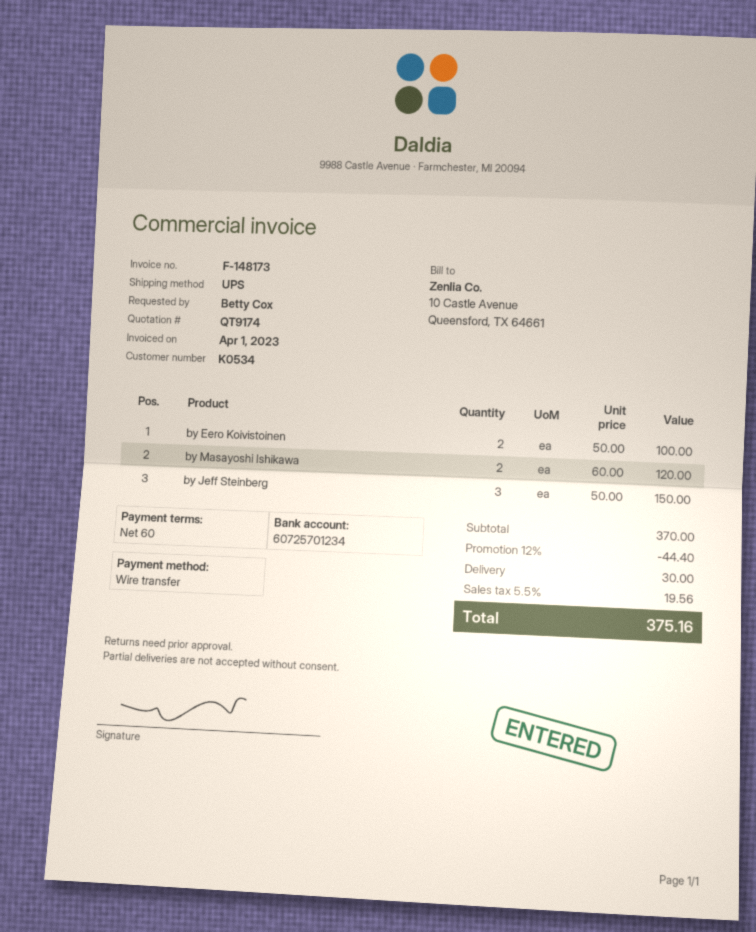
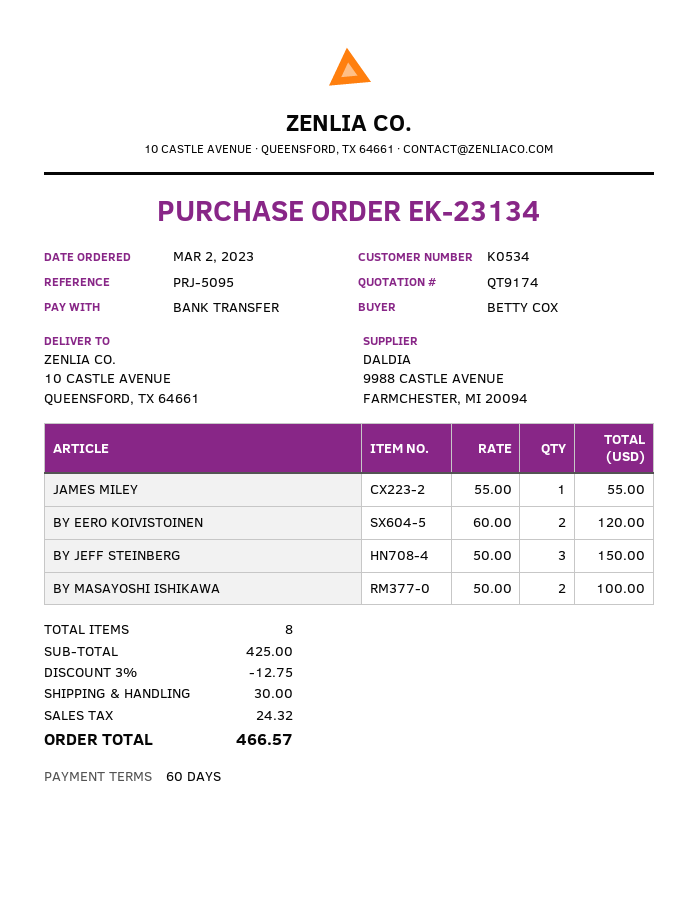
by Eero Koivistoinen: 2 x 50.00 = 100.00 -> 2 x 60.00 = 120.00
by Masayoshi Ishikawa: 2 x 60.00 = 120.00 -> 2 x 50.00 = 100.00
JAMES MILEY: none -> 1 x 55.00 = 55.00
subtotal: 370.00 -> 425.00
discount: 12% = 44.40 -> 3% = 12.75
tax: 19.56 -> 24.32
total: 375.16 -> 466.57

